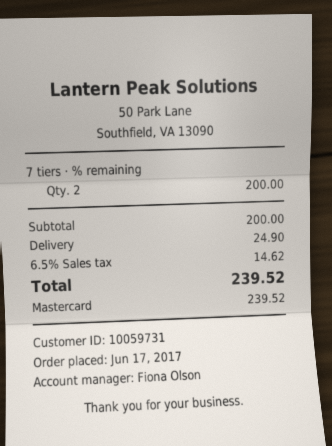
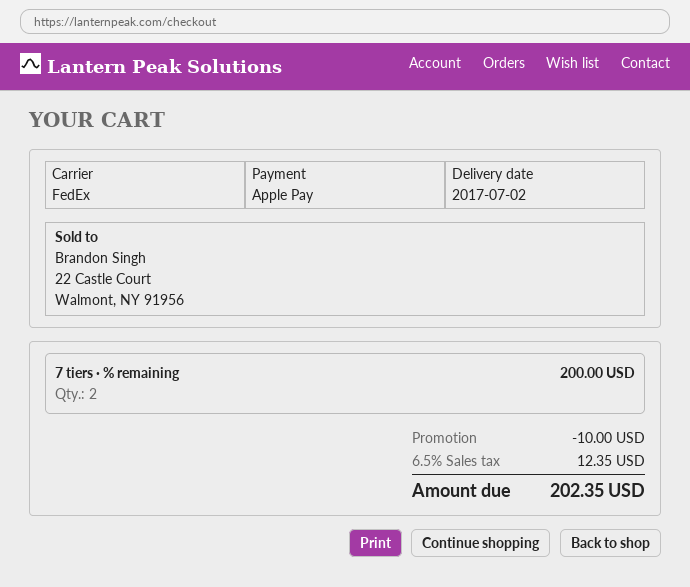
payment method: Mastercard -> Apple Pay
discount: none -> 10.00
shipping: 24.90 -> none
tax: 6.5% = 14.62 -> 6.5% = 12.35
total: 239.52 -> 202.35

